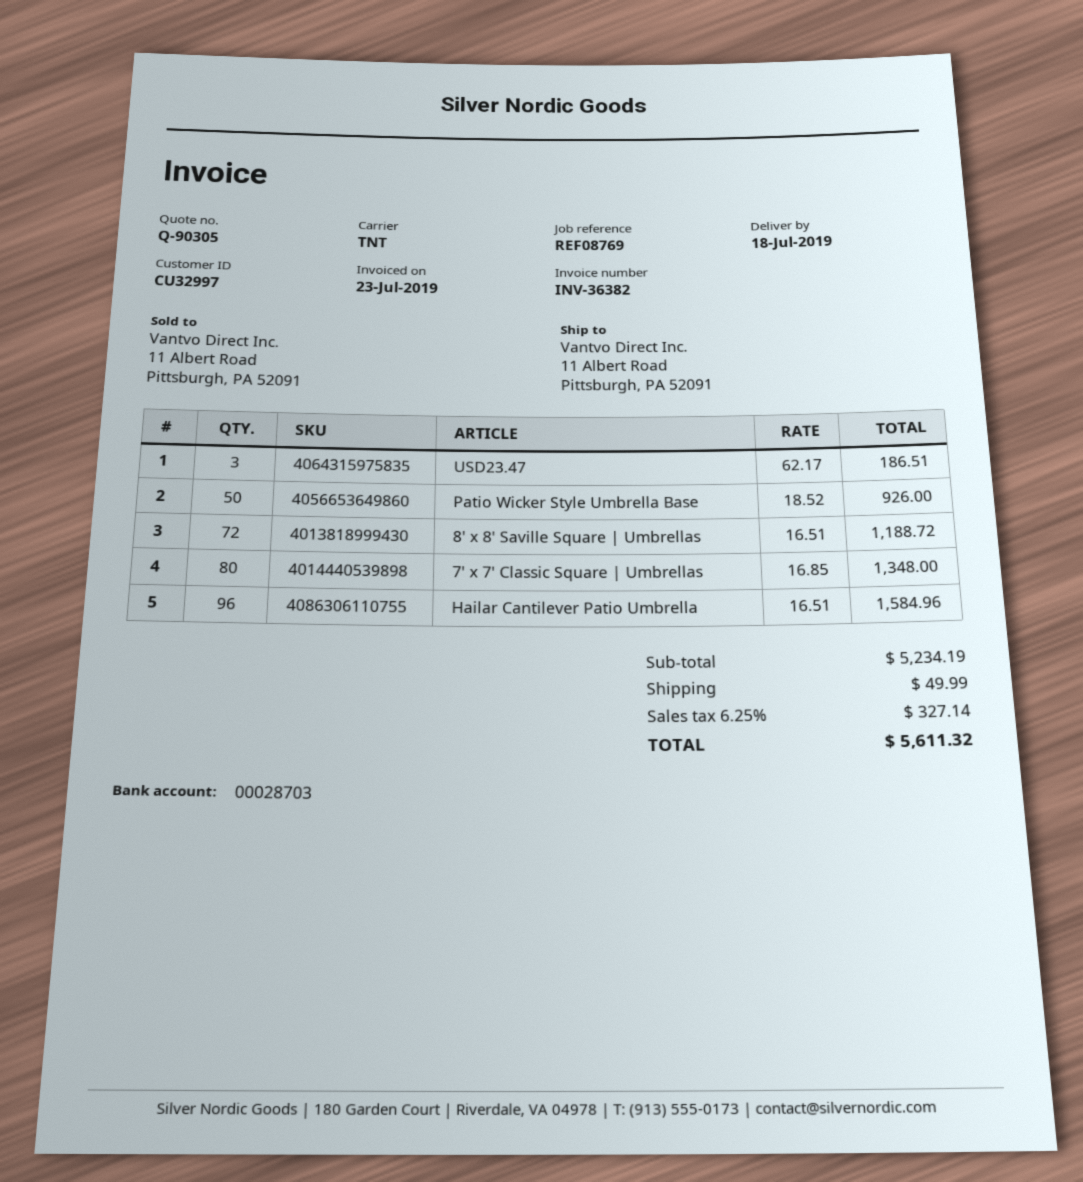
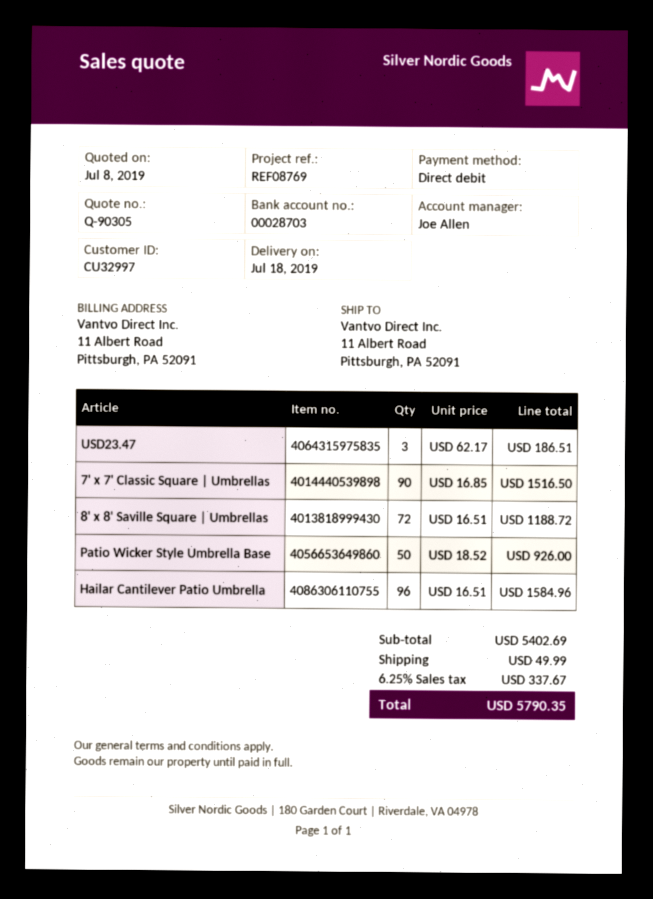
7' x 7' Classic Square | Umbrellas: 80 x 16.85 = 1348.00 -> 90 x 16.85 = 1516.50
subtotal: 5234.19 -> 5402.69
tax: 6.25% = 327.14 -> 6.25% = 337.67
total: 5611.32 -> 5790.35

